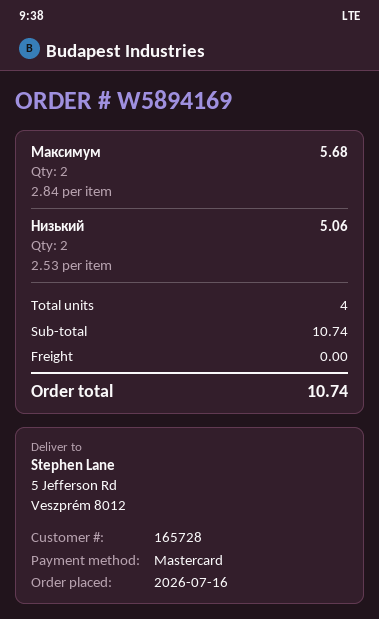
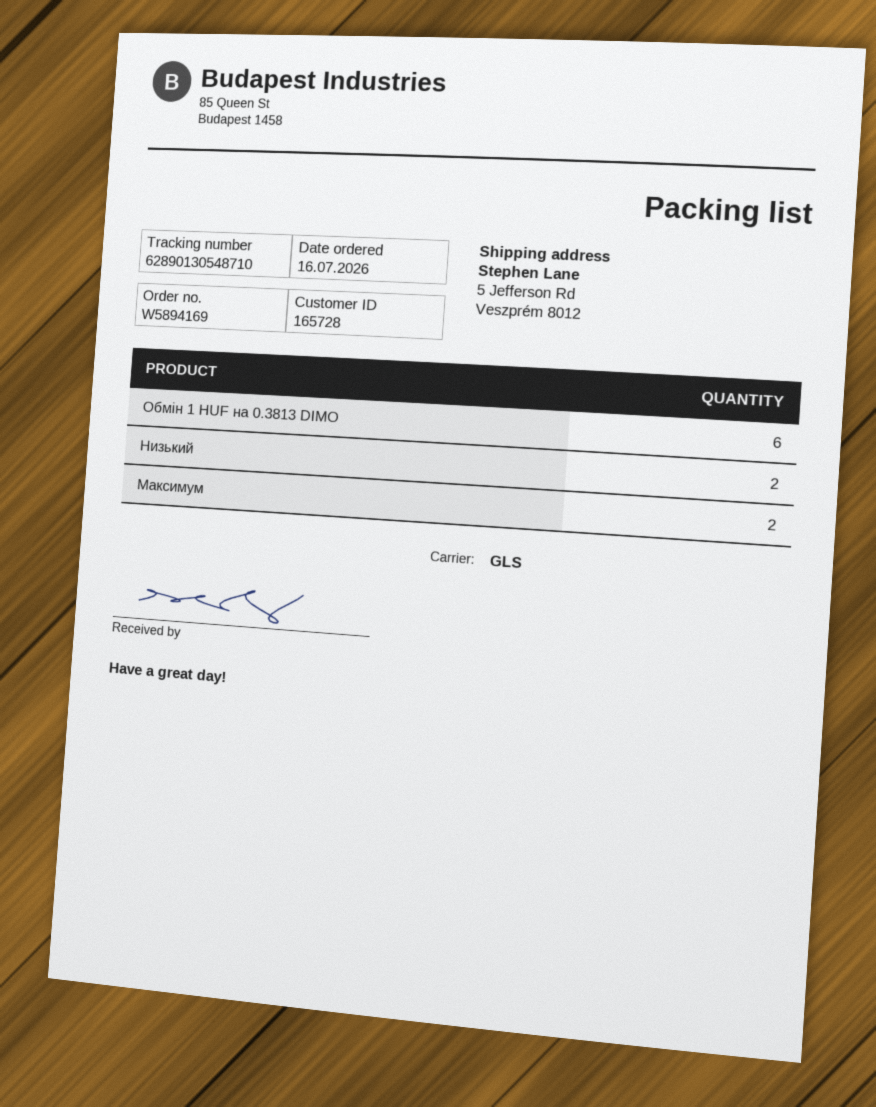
Обмін 1 HUF на 0.3813 DIMO: none -> 6

